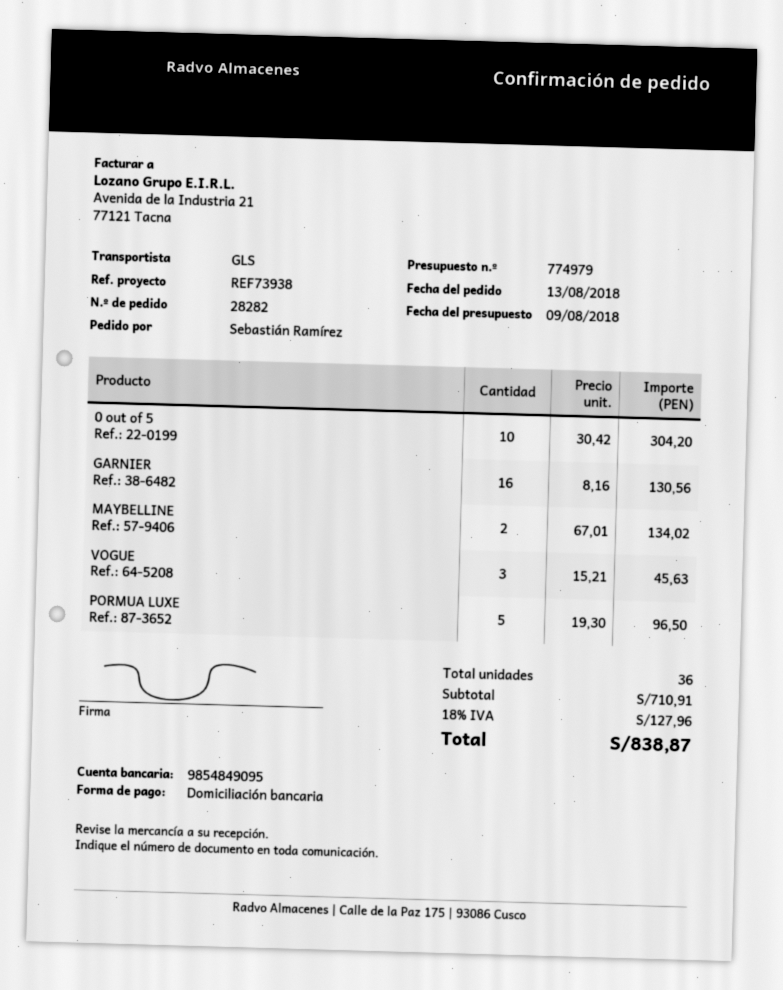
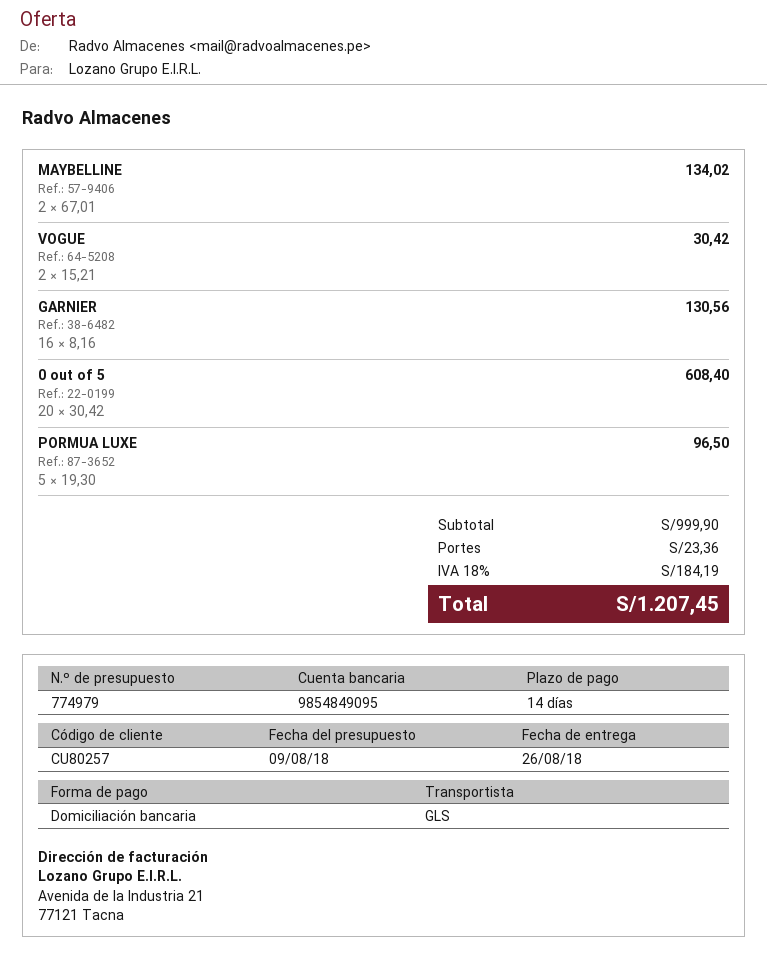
0 out of 5: 10 x 30.42 = 304.20 -> 20 x 30.42 = 608.40
VOGUE: 3 x 15.21 = 45.63 -> 2 x 15.21 = 30.42
subtotal: 710.91 -> 999.90
shipping: none -> 23.36
tax: 18% = 127.96 -> 18% = 184.19
total: 838.87 -> 1207.45

